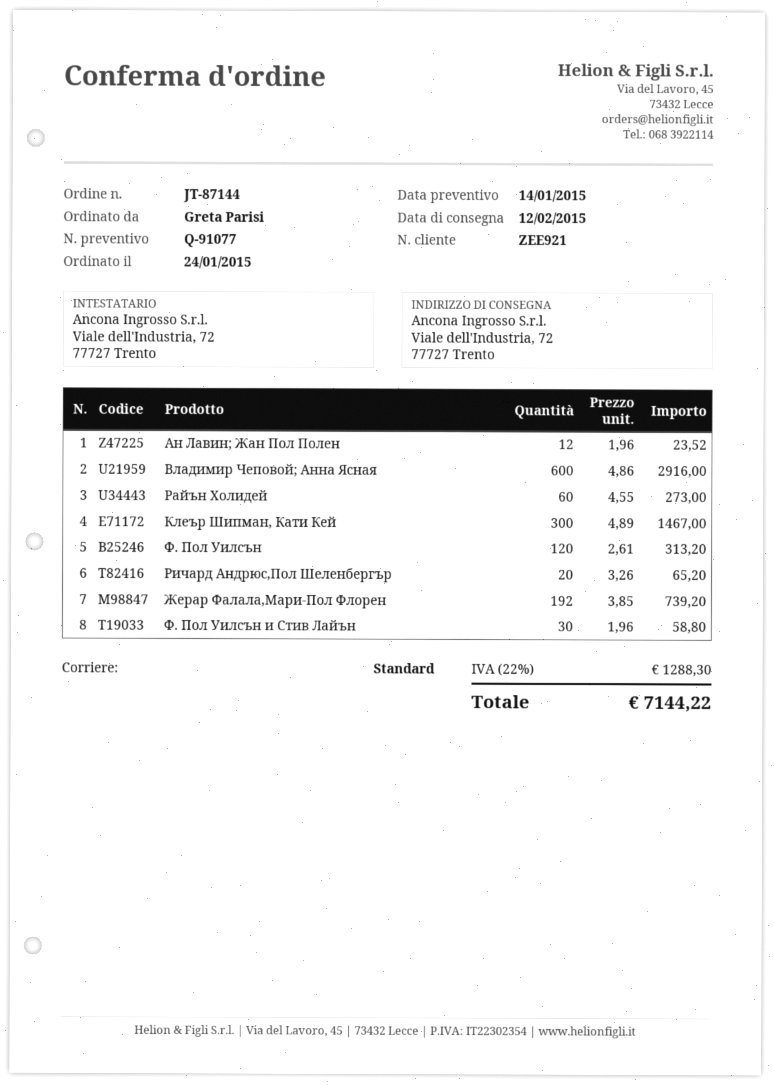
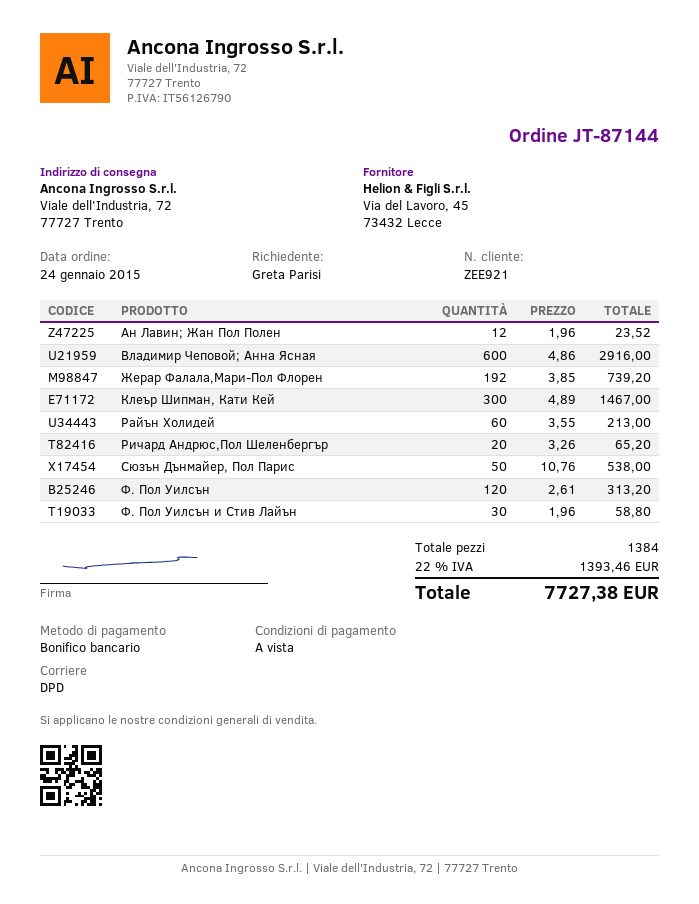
shipping method: standard -> DPD
Райън Холидей: 60 x 4.55 = 273.00 -> 60 x 3.55 = 213.00
Сюзън Дънмайер, Пол Парис: none -> 50 x 10.76 = 538.00
tax: 22% = 1288.30 -> 22% = 1393.46
total: 7144.22 -> 7727.38

